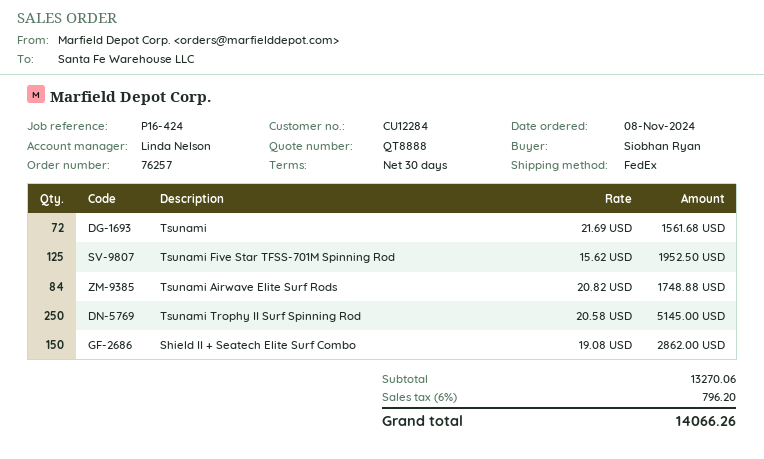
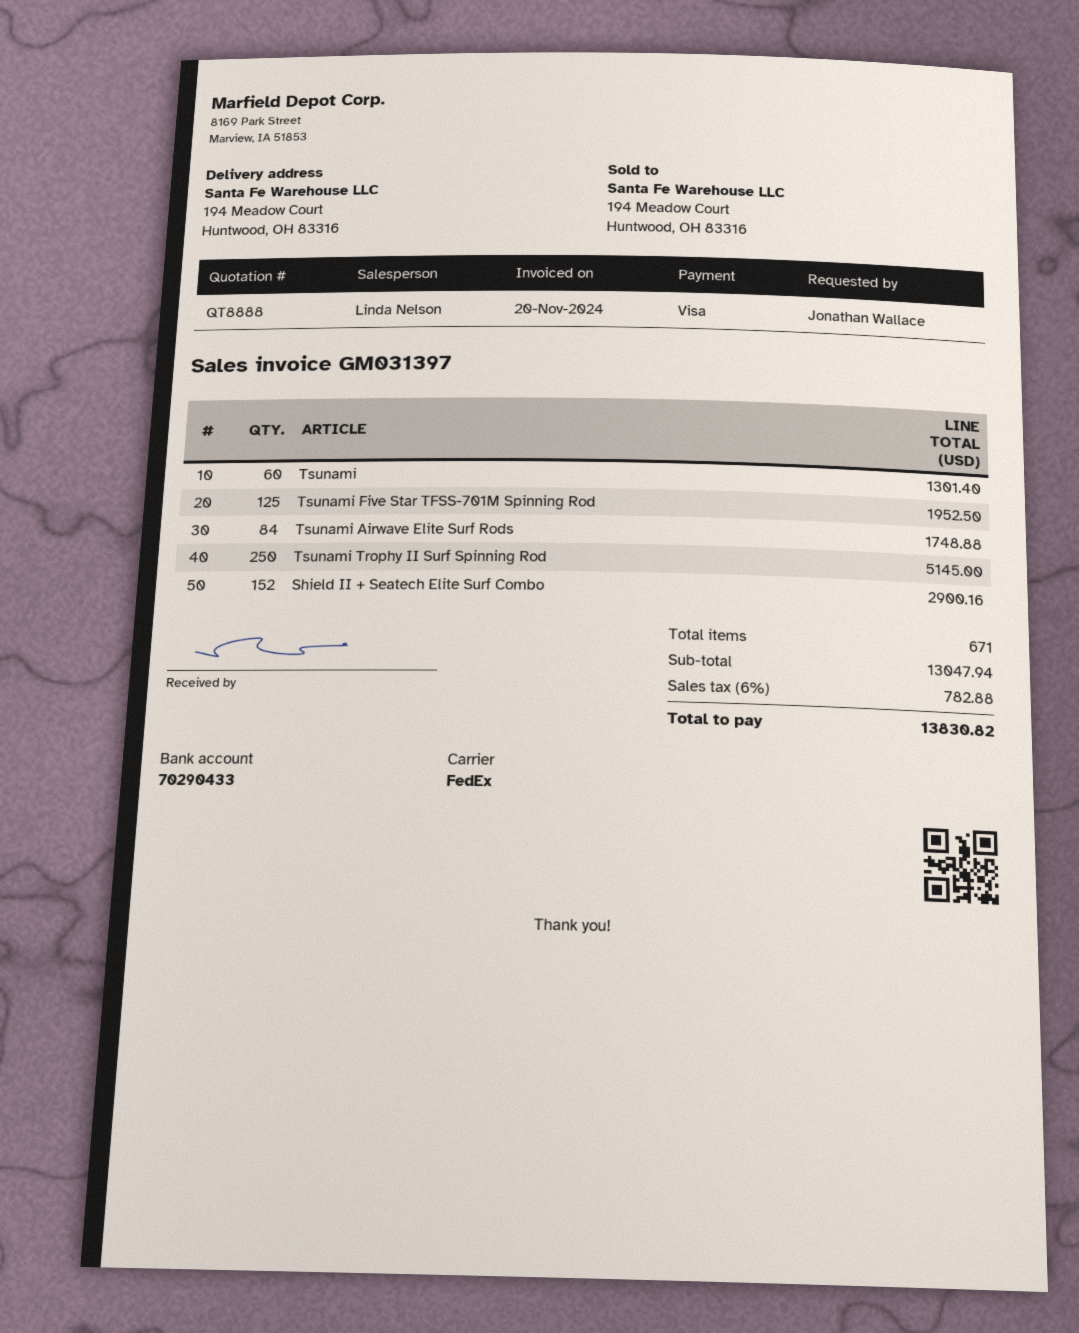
ordered by: Siobhan Ryan -> Jonathan Wallace
Tsunami: 72 for 1561.68 -> 60 for 1301.40
Shield II + Seatech Elite Surf Combo: 150 for 2862.00 -> 152 for 2900.16
subtotal: 13270.06 -> 13047.94
tax: 6% = 796.20 -> 6% = 782.88
total: 14066.26 -> 13830.82

